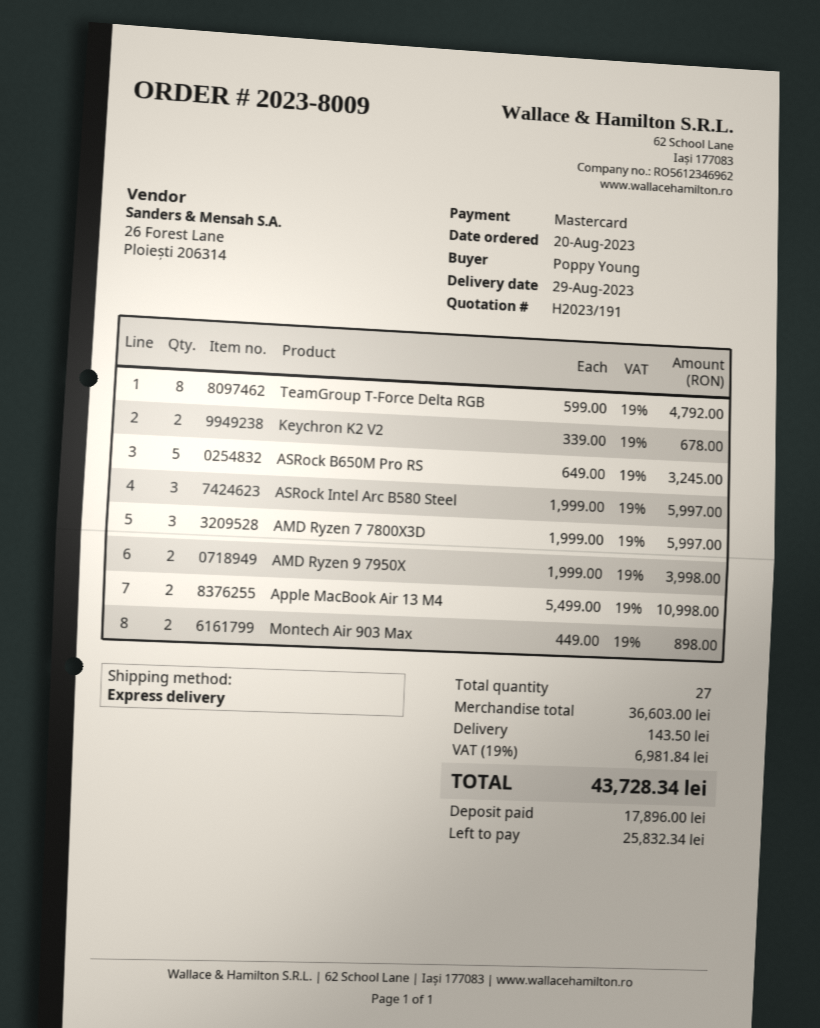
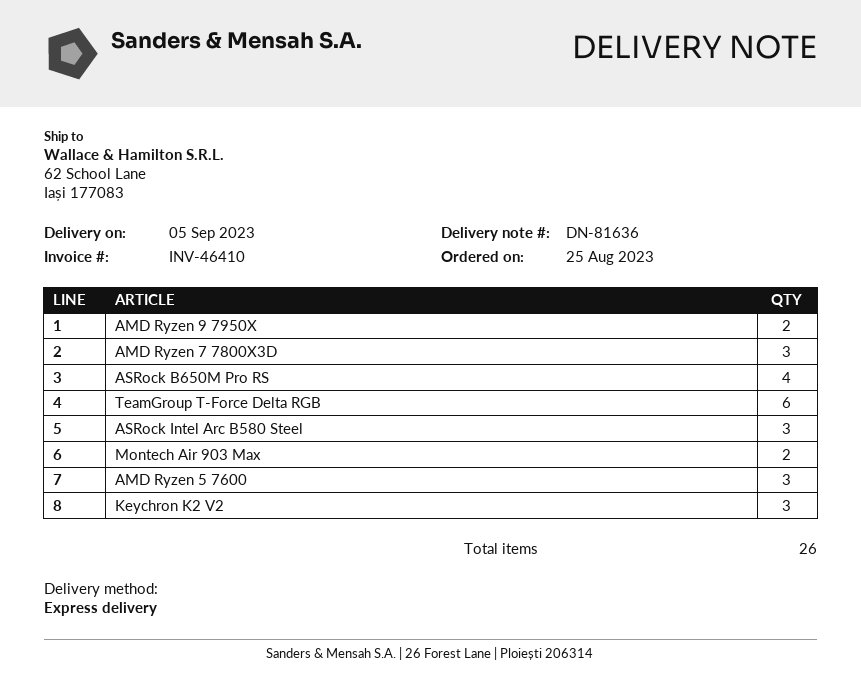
order date: 2023-08-20 -> 2023-08-25
delivery date: 2023-08-29 -> 2023-09-05
TeamGroup T-Force Delta RGB: 8 -> 6
Keychron K2 V2: 2 -> 3
ASRock B650M Pro RS: 5 -> 4
Apple MacBook Air 13 M4: 2 -> none
AMD Ryzen 5 7600: none -> 3
total quantity: 27 -> 26

